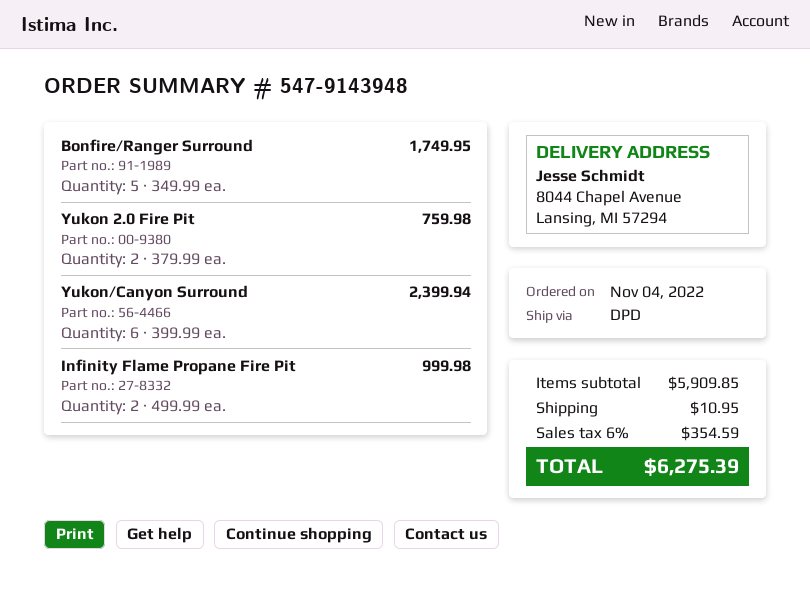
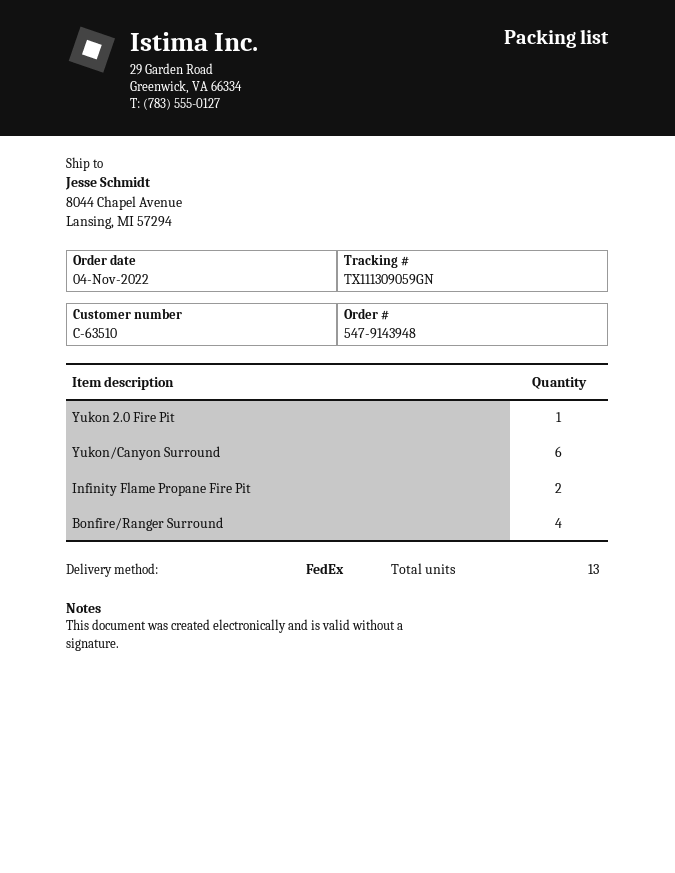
shipping method: DPD -> FedEx
Bonfire/Ranger Surround: 5 -> 4
Yukon 2.0 Fire Pit: 2 -> 1

